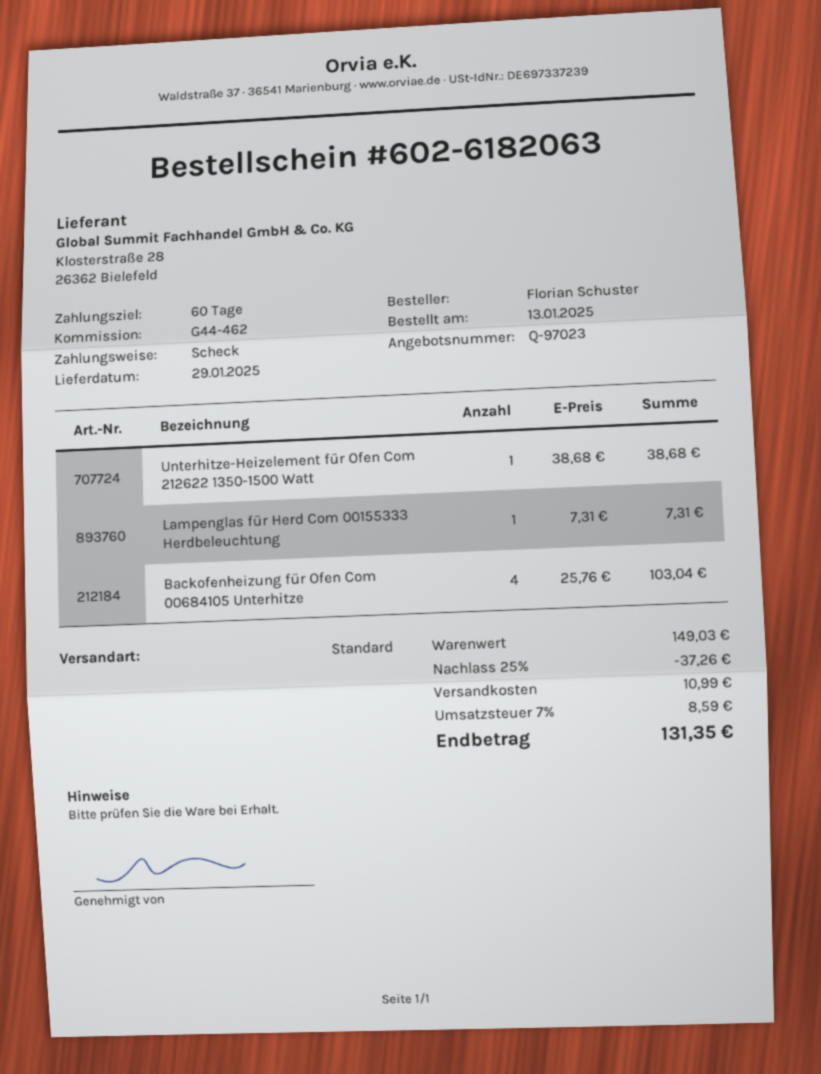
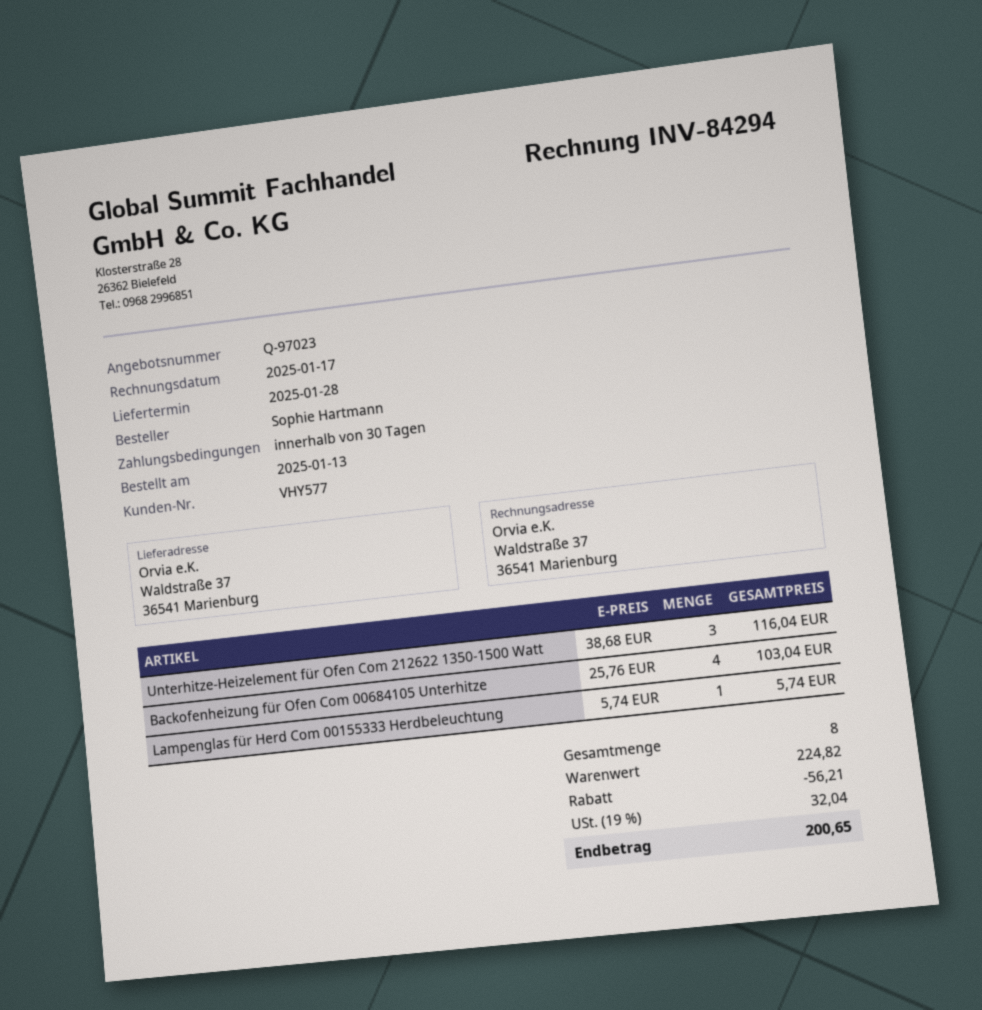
delivery date: 2025-01-29 -> 2025-01-28
payment terms: 60 days -> 30 days
ordered by: Florian Schuster -> Sophie Hartmann
Unterhitze-Heizelement für Ofen Com 212622 1350-1500 Watt: 1 x 38.68 = 38.68 -> 3 x 38.68 = 116.04
Lampenglas für Herd Com 00155333 Herdbeleuchtung: 1 x 7.31 = 7.31 -> 1 x 5.74 = 5.74
subtotal: 149.03 -> 224.82
discount: 37.26 -> 56.21
shipping: 10.99 -> none
tax: 7% = 8.59 -> 19% = 32.04
total: 131.35 -> 200.65

